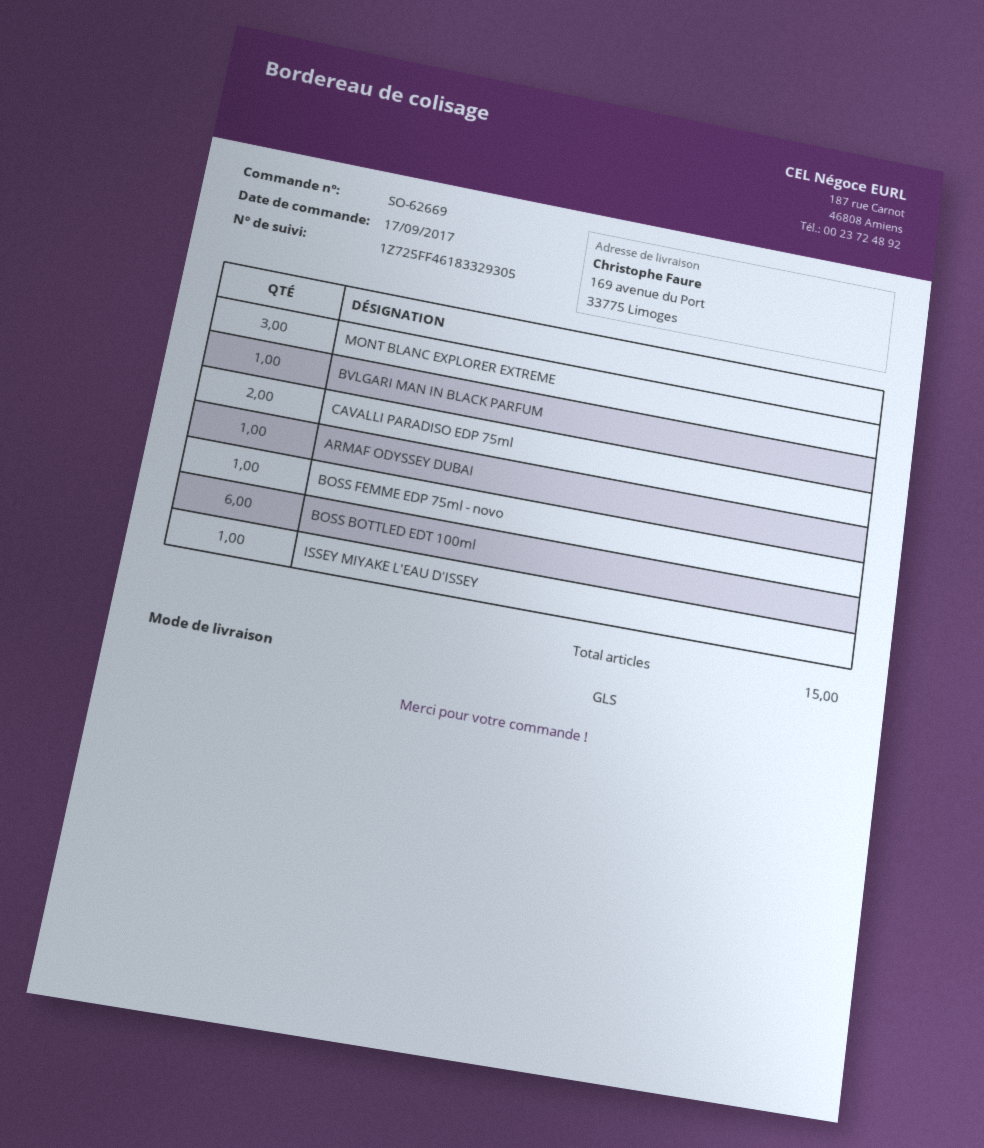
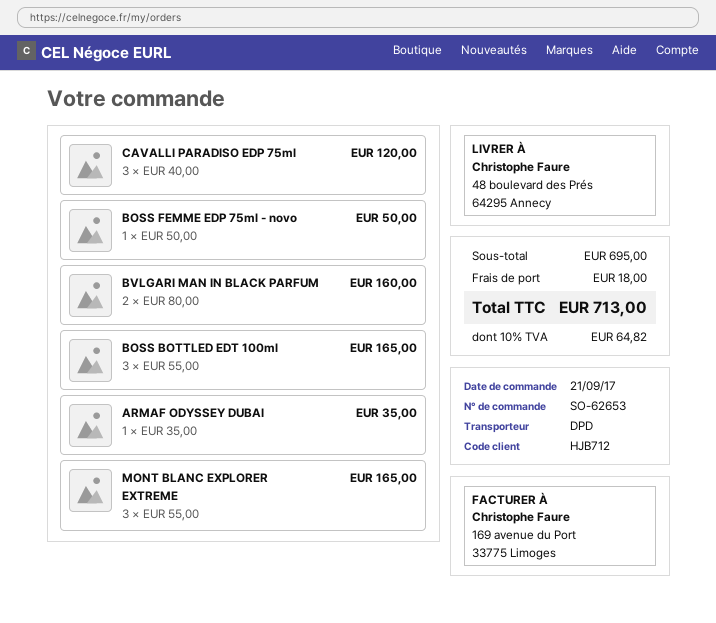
order number: SO-62669 -> SO-62653
order date: 2017-09-17 -> 2017-09-21
shipping method: GLS -> DPD
ship to: 169 avenue du Port, 33775 Limoges -> 48 boulevard des Prés, 64295 Annecy
BVLGARI MAN IN BLACK PARFUM: 1 -> 2
CAVALLI PARADISO EDP 75ml: 2 -> 3
BOSS BOTTLED EDT 100ml: 6 -> 3
ISSEY MIYAKE L'EAU D'ISSEY: 1 -> none

